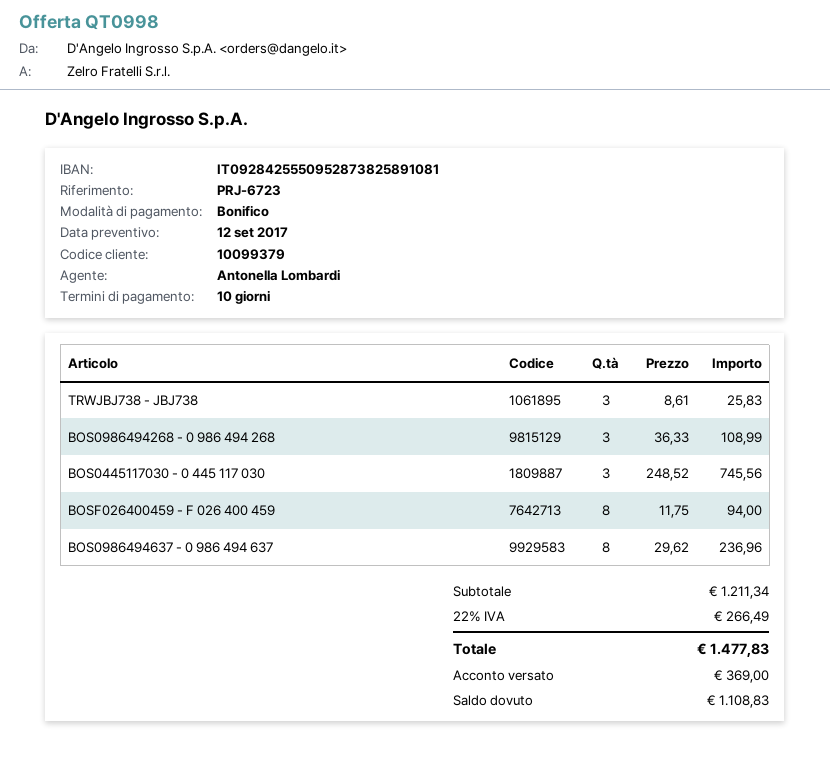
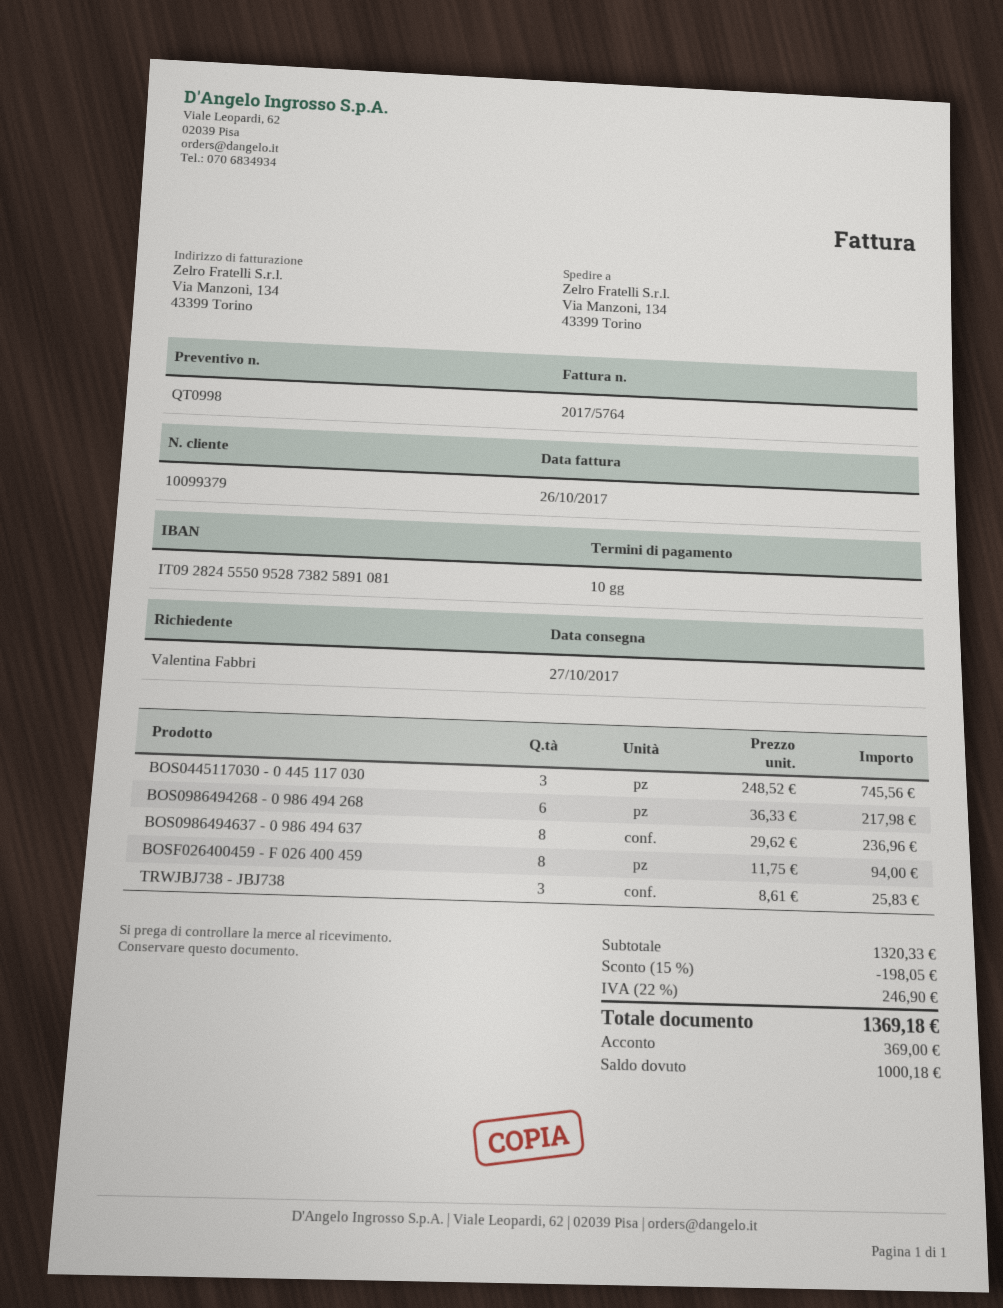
bank account: IT0928425550952873825891081 -> IT0928245550952873825891081
BOS0986494268 - 0 986 494 268: 3 x 36.33 = 108.99 -> 6 x 36.33 = 217.98
subtotal: 1211.34 -> 1320.33
discount: none -> 15% = 198.05
tax: 22% = 266.49 -> 22% = 246.90
total: 1477.83 -> 1369.18
balance: 1108.83 -> 1000.18

